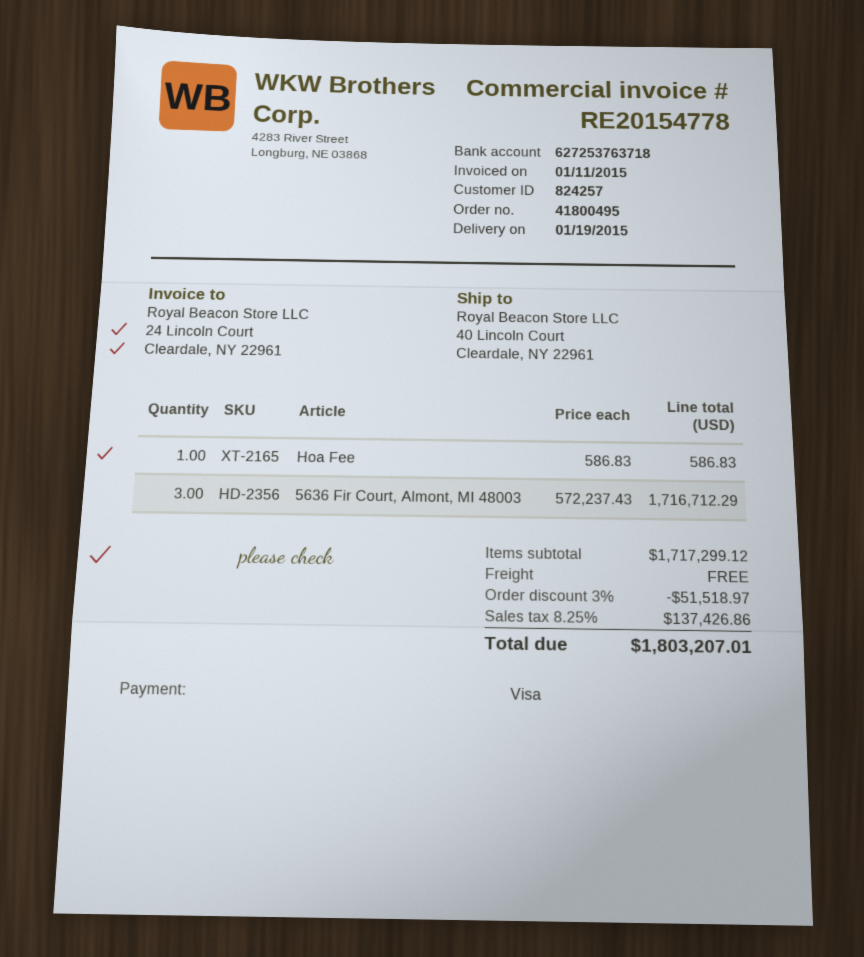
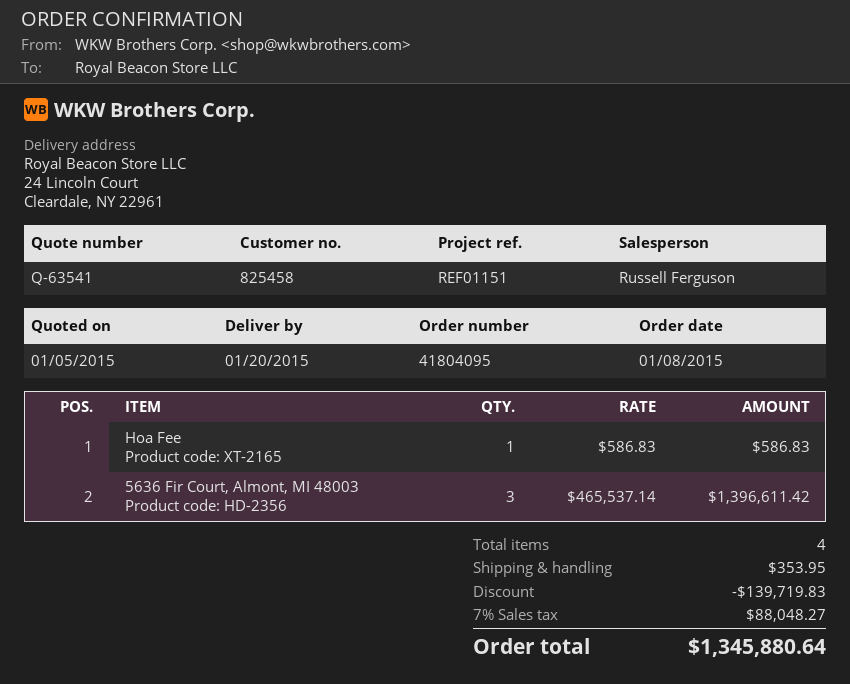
order number: 41800495 -> 41804095
delivery date: 2015-01-19 -> 2015-01-20
customer number: 824257 -> 825458
ship to: 40 Lincoln Court, Cleardale, NY 22961 -> 24 Lincoln Court, Cleardale, NY 22961
5636 Fir Court, Almont, MI 48003: 3 x 572237.43 = 1716712.29 -> 3 x 465537.14 = 1396611.42
discount: 51518.97 -> 139719.83
shipping: 0.00 -> 353.95
tax: 8.25% = 137426.86 -> 7% = 88048.27
total: 1803207.01 -> 1345880.64

